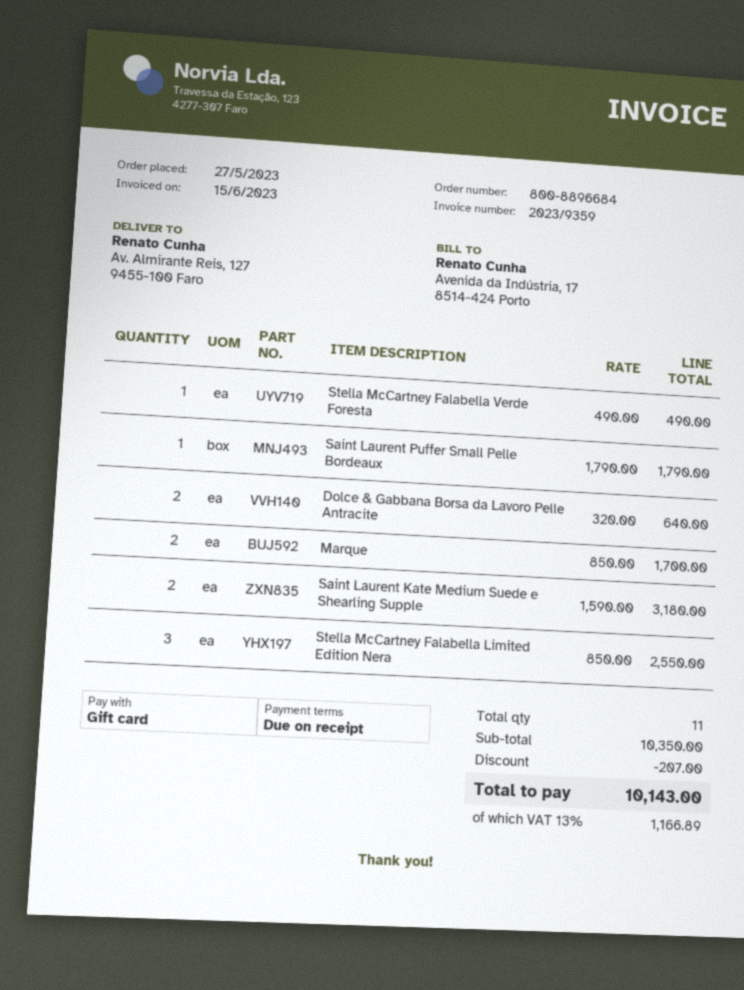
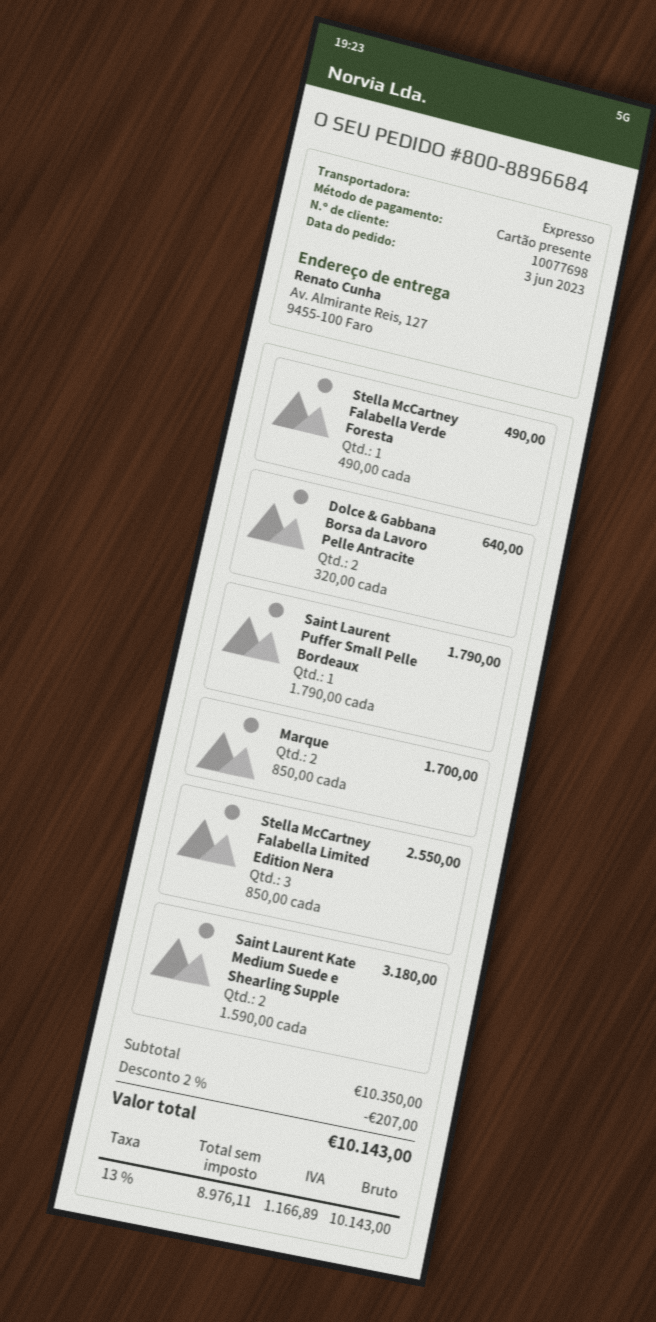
order date: 2023-05-27 -> 2023-06-03

